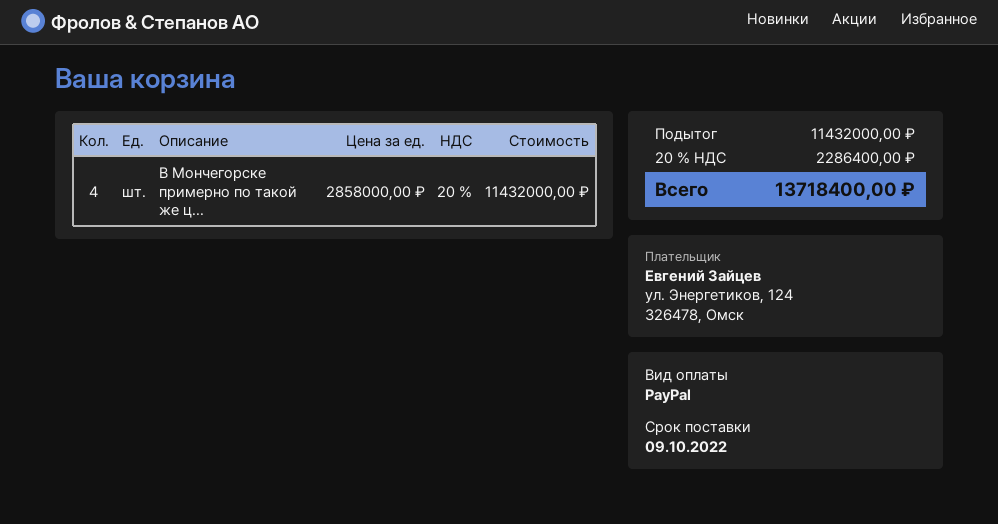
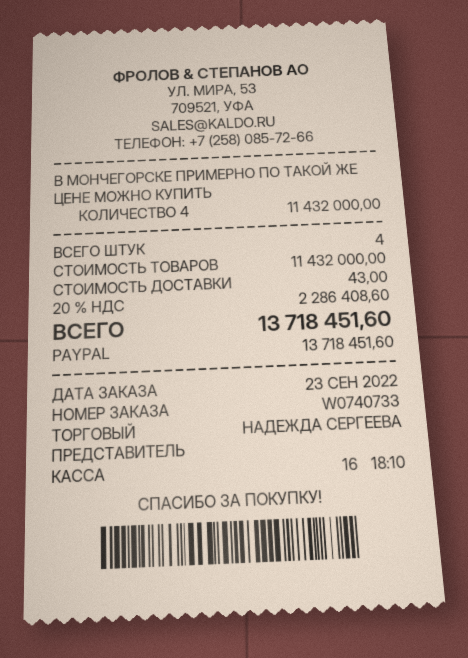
shipping: none -> 43.00
tax: 20% = 2286400.00 -> 20% = 2286408.60
total: 13718400.00 -> 13718451.60

